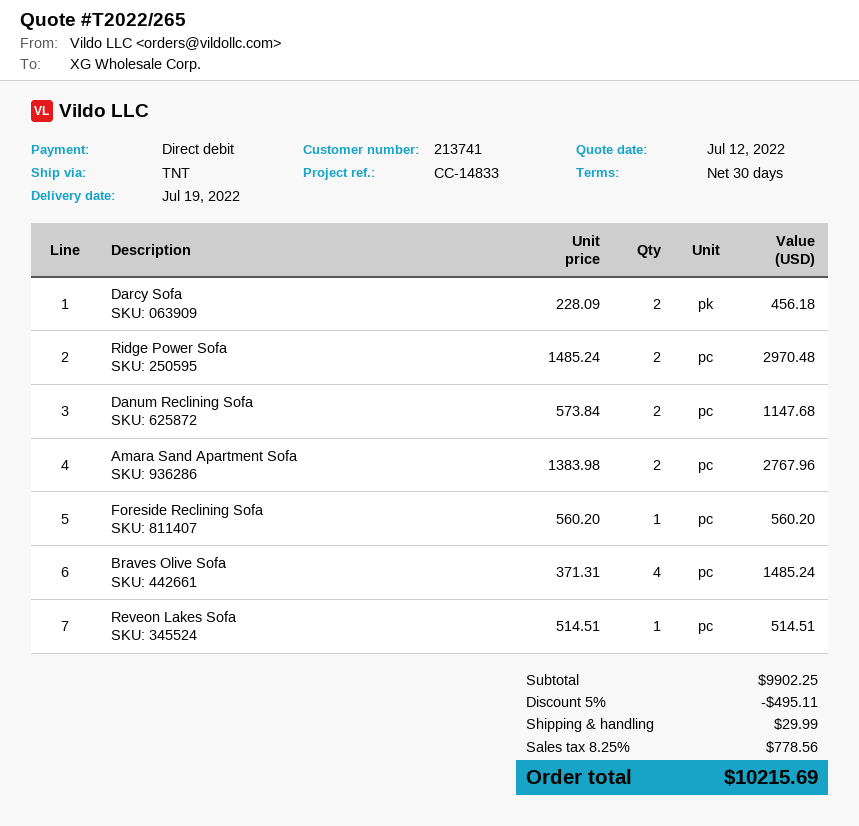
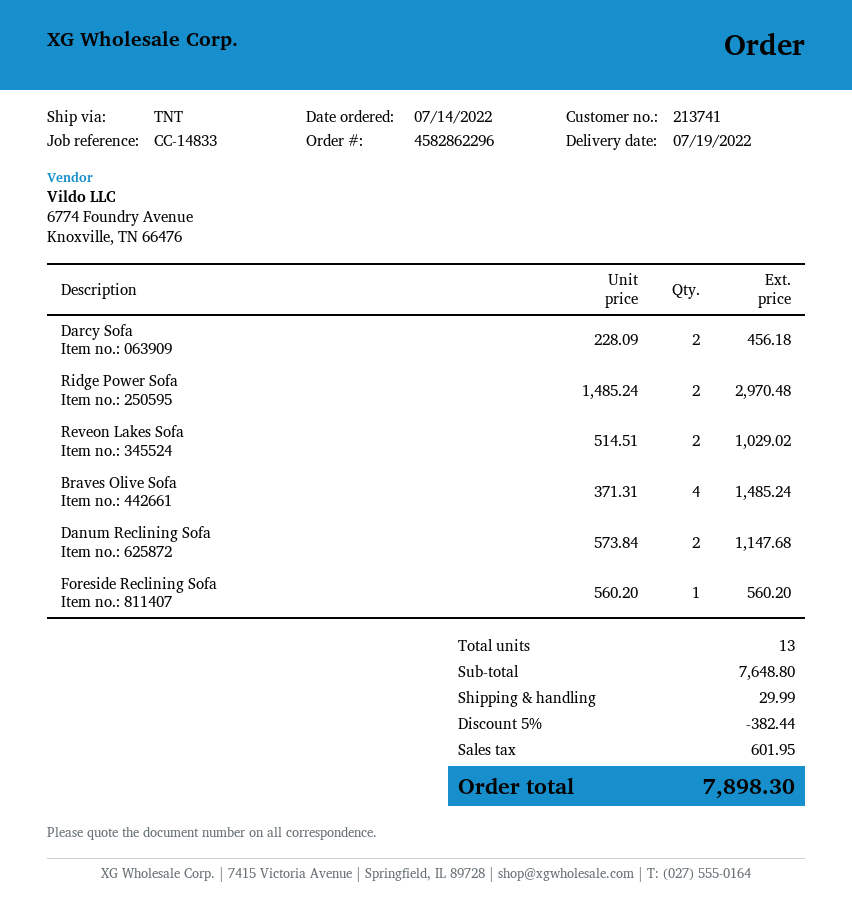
Amara Sand Apartment Sofa: 2 x 1383.98 = 2767.96 -> none
Reveon Lakes Sofa: 1 x 514.51 = 514.51 -> 2 x 514.51 = 1029.02
subtotal: 9902.25 -> 7648.80
discount: 5% = 495.11 -> 5% = 382.44
tax: 778.56 -> 601.95
total: 10215.69 -> 7898.30

